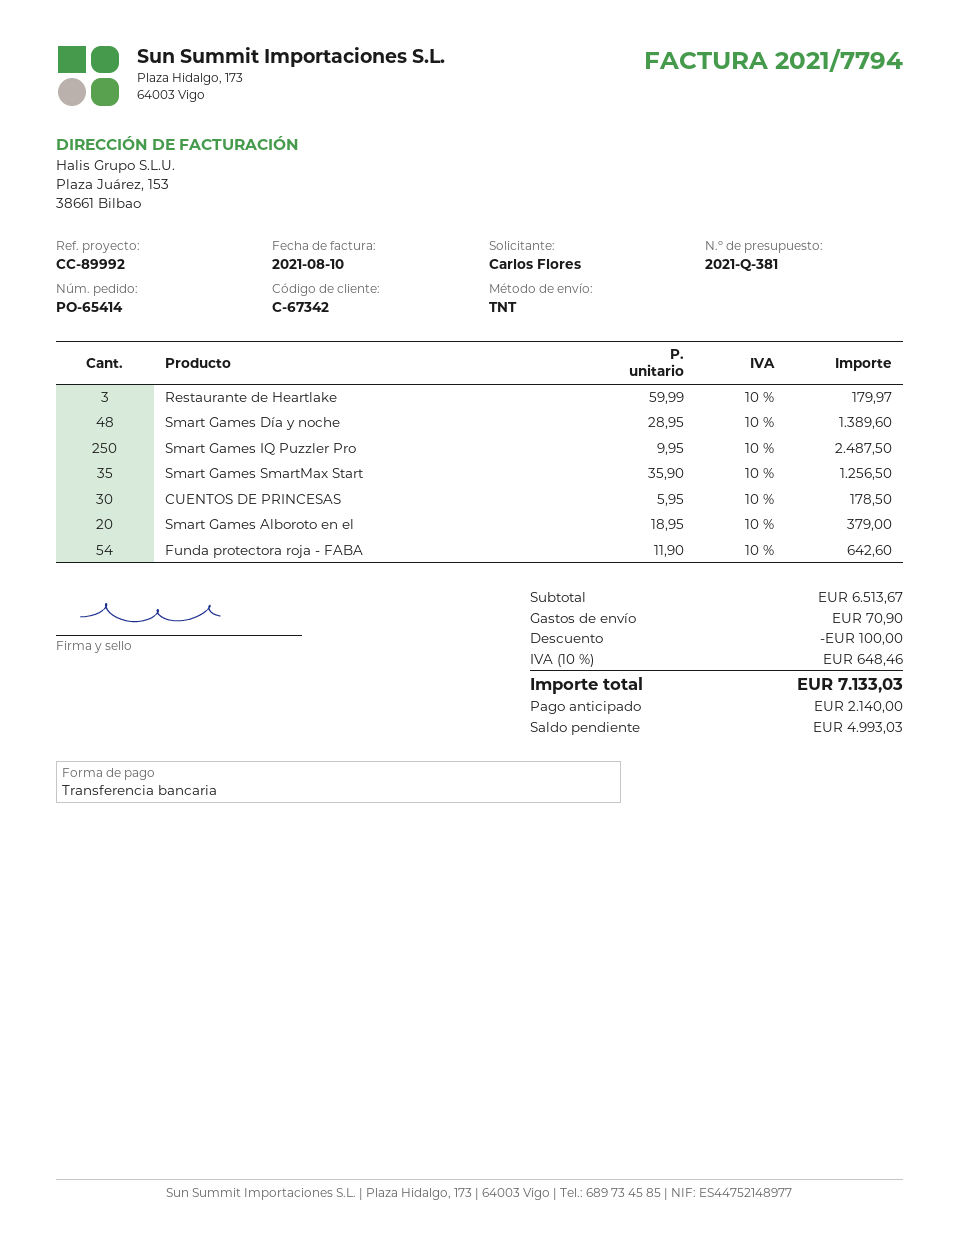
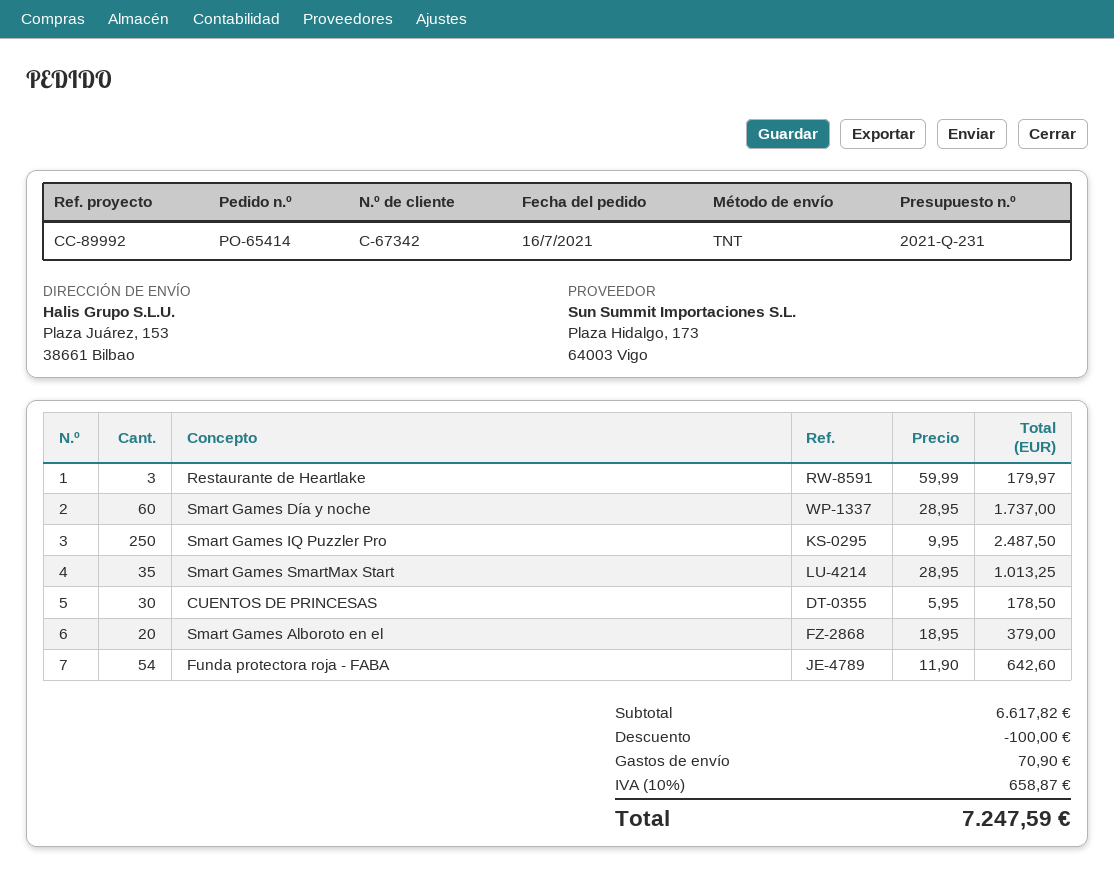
quote number: 2021-Q-381 -> 2021-Q-231
Smart Games Día y noche: 48 x 28.95 = 1389.60 -> 60 x 28.95 = 1737.00
Smart Games SmartMax Start: 35 x 35.90 = 1256.50 -> 35 x 28.95 = 1013.25
subtotal: 6513.67 -> 6617.82
tax: 10% = 648.46 -> 10% = 658.87
total: 7133.03 -> 7247.59

